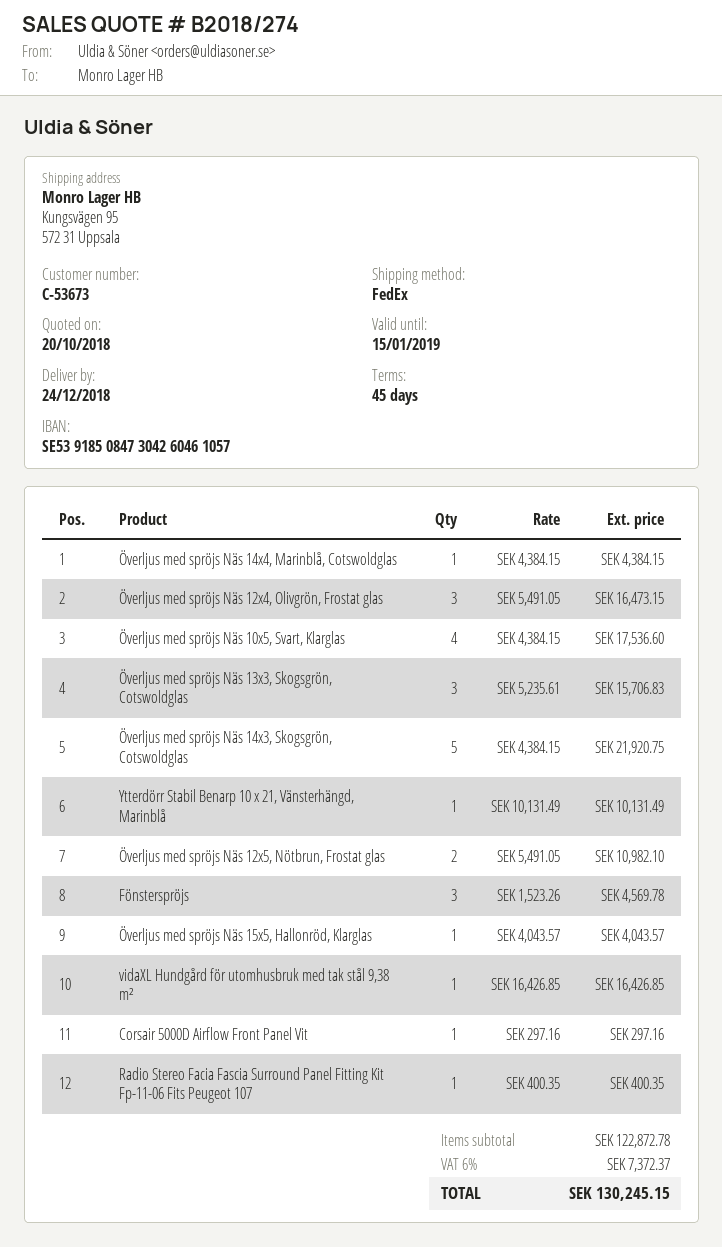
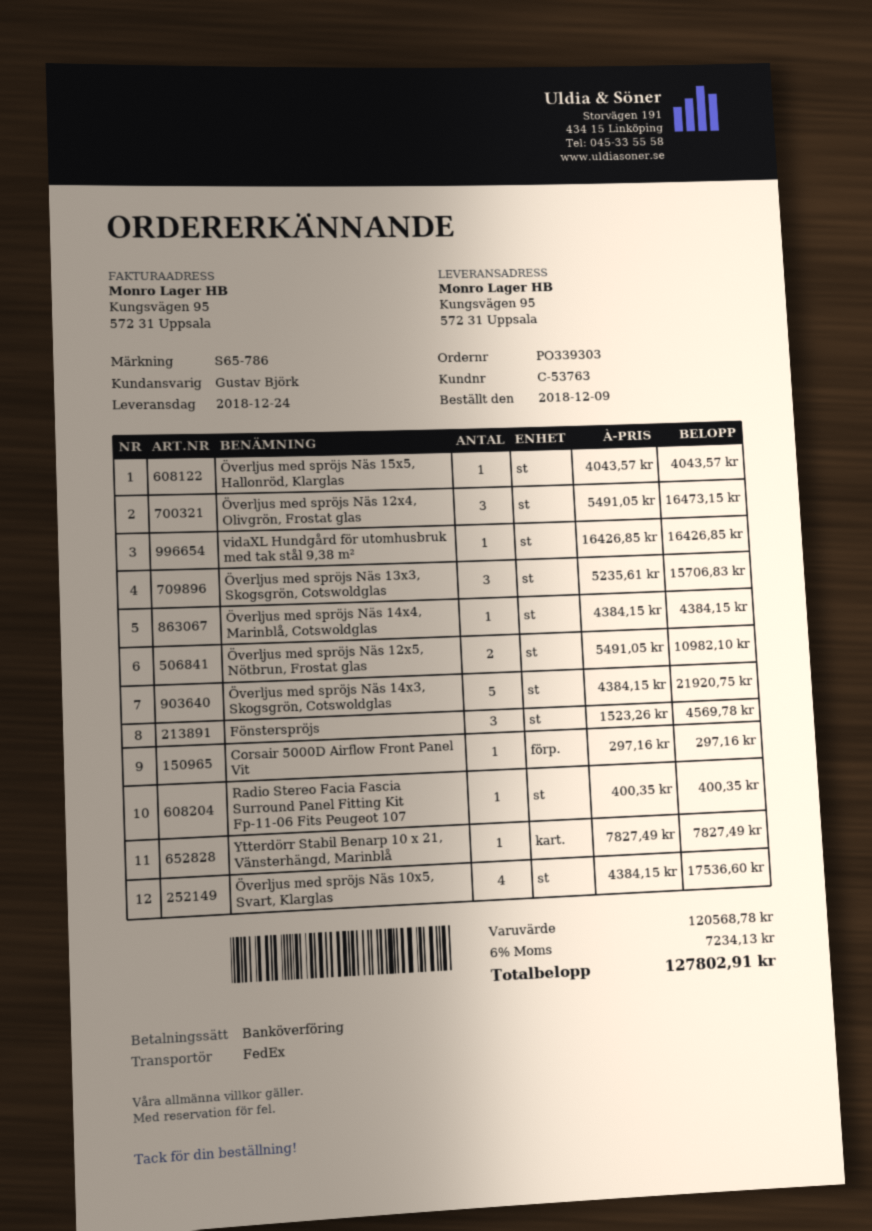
customer number: C-53673 -> C-53763
Ytterdörr Stabil Benarp 10 x 21, Vänsterhängd, Marinblå: 1 x 10131.49 = 10131.49 -> 1 x 7827.49 = 7827.49
subtotal: 122872.78 -> 120568.78
tax: 6% = 7372.37 -> 6% = 7234.13
total: 130245.15 -> 127802.91

